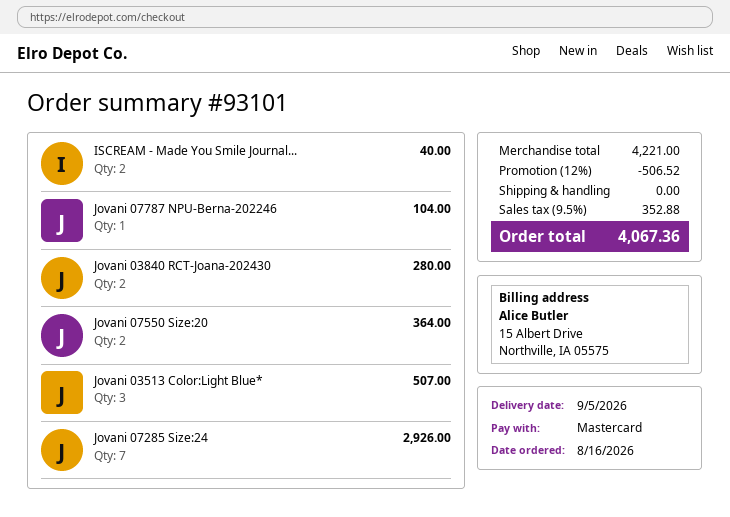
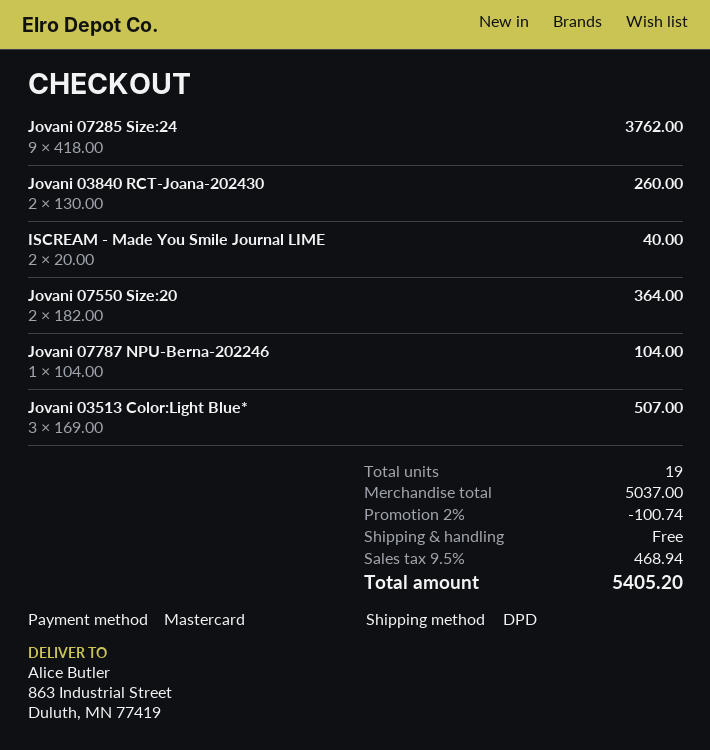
Jovani 03840 RCT-Joana-202430: 2 for 280.00 -> 2 for 260.00
Jovani 07285 Size:24: 7 for 2926.00 -> 9 for 3762.00
subtotal: 4221.00 -> 5037.00
discount: 12% = 506.52 -> 2% = 100.74
tax: 9.5% = 352.88 -> 9.5% = 468.94
total: 4067.36 -> 5405.20

